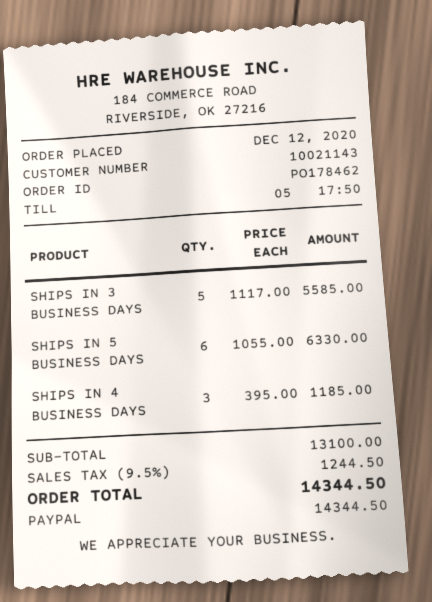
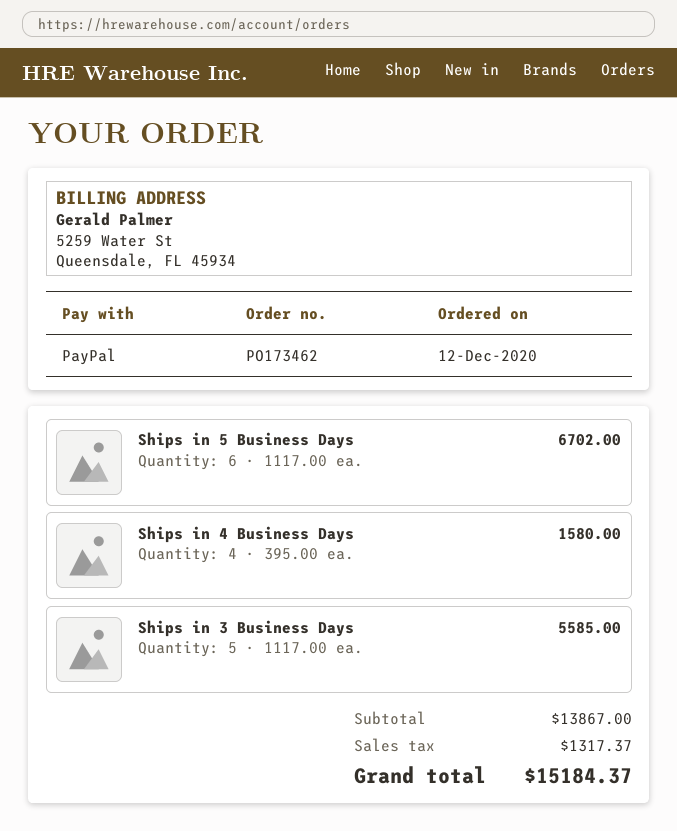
order number: PO178462 -> PO173462
SHIPS IN 5 BUSINESS DAYS: 6 x 1055.00 = 6330.00 -> 6 x 1117.00 = 6702.00
SHIPS IN 4 BUSINESS DAYS: 3 x 395.00 = 1185.00 -> 4 x 395.00 = 1580.00
subtotal: 13100.00 -> 13867.00
tax: 1244.50 -> 1317.37
total: 14344.50 -> 15184.37

